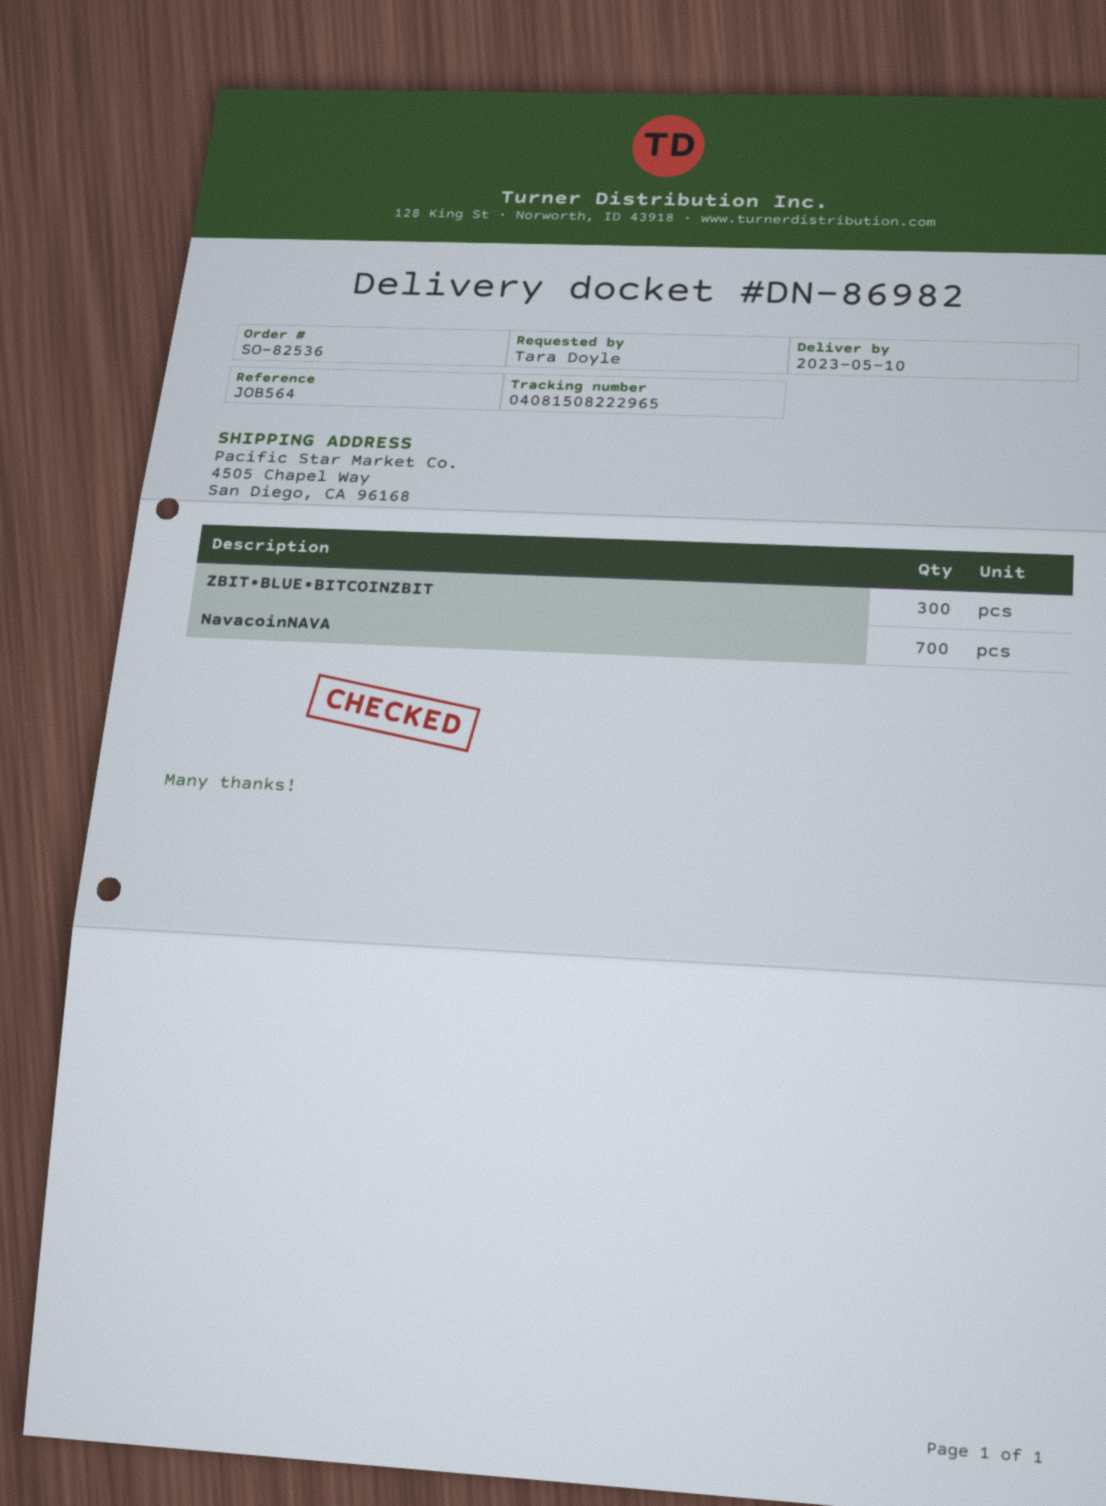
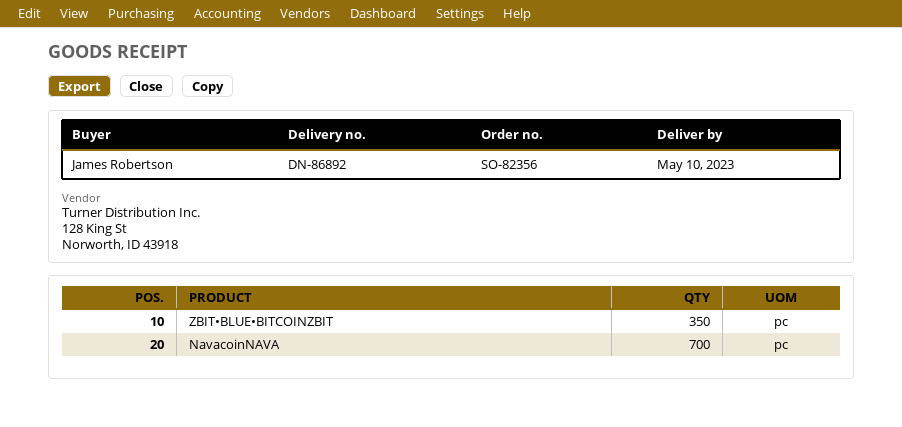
order number: SO-82536 -> SO-82356
delivery note number: DN-86982 -> DN-86892
ordered by: Tara Doyle -> James Robertson
ZBIT•BLUE•BITCOINZBIT: 300 -> 350

